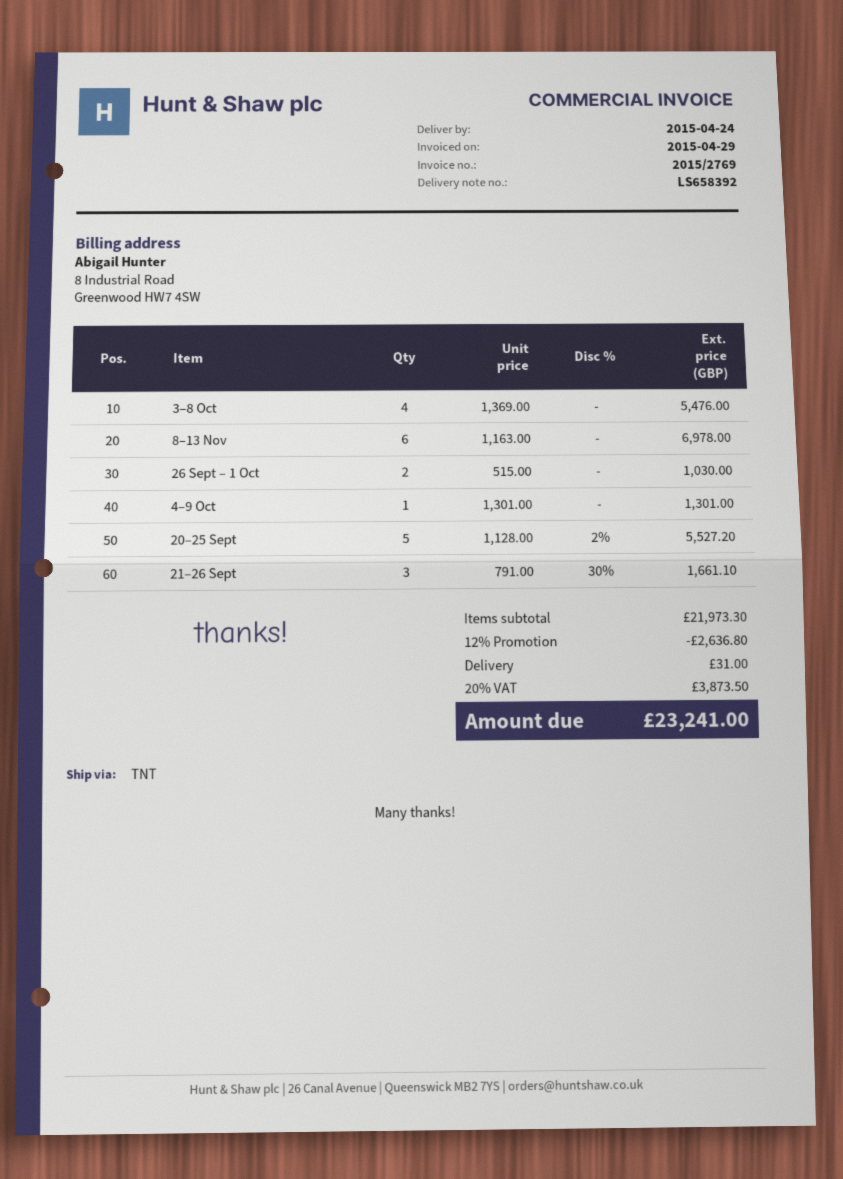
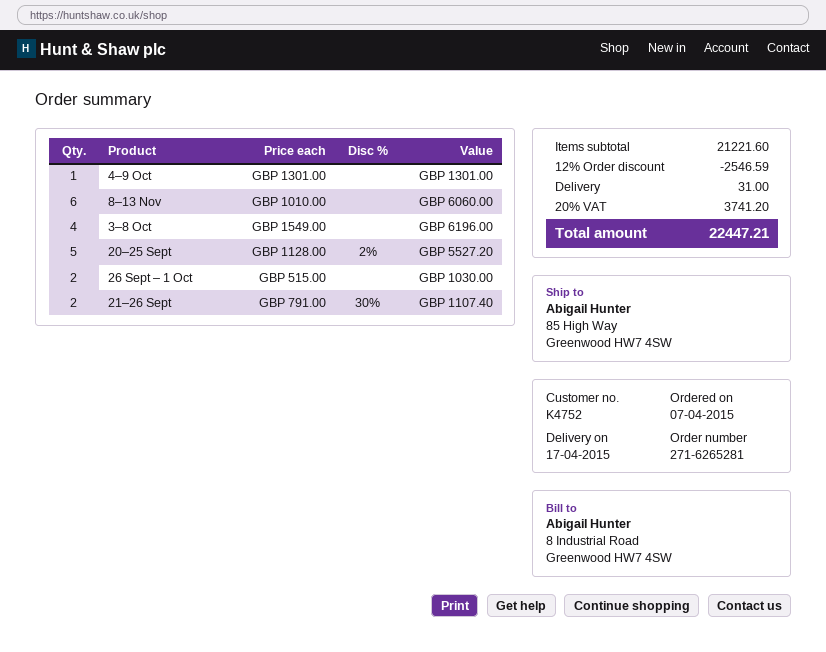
delivery date: 2015-04-24 -> 2015-04-17
3–8 Oct: 4 x 1369.00 = 5476.00 -> 4 x 1549.00 = 6196.00
8–13 Nov: 6 x 1163.00 = 6978.00 -> 6 x 1010.00 = 6060.00
21–26 Sept: 3 x 791.00 - 30% = 1661.10 -> 2 x 791.00 - 30% = 1107.40
subtotal: 21973.30 -> 21221.60
discount: 12% = 2636.80 -> 12% = 2546.59
tax: 20% = 3873.50 -> 20% = 3741.20
total: 23241.00 -> 22447.21

